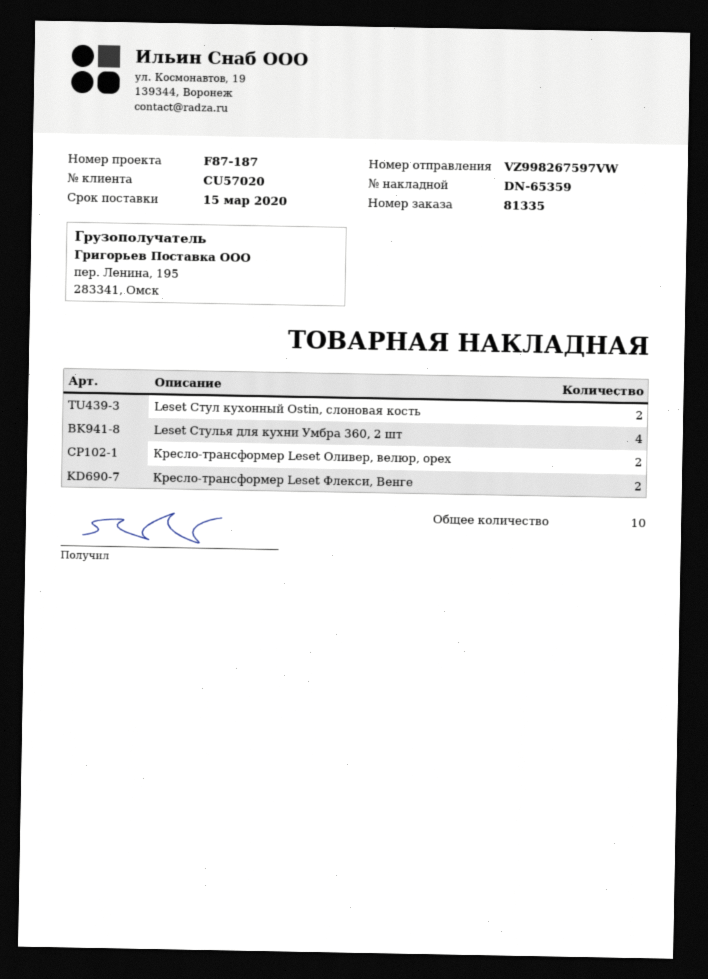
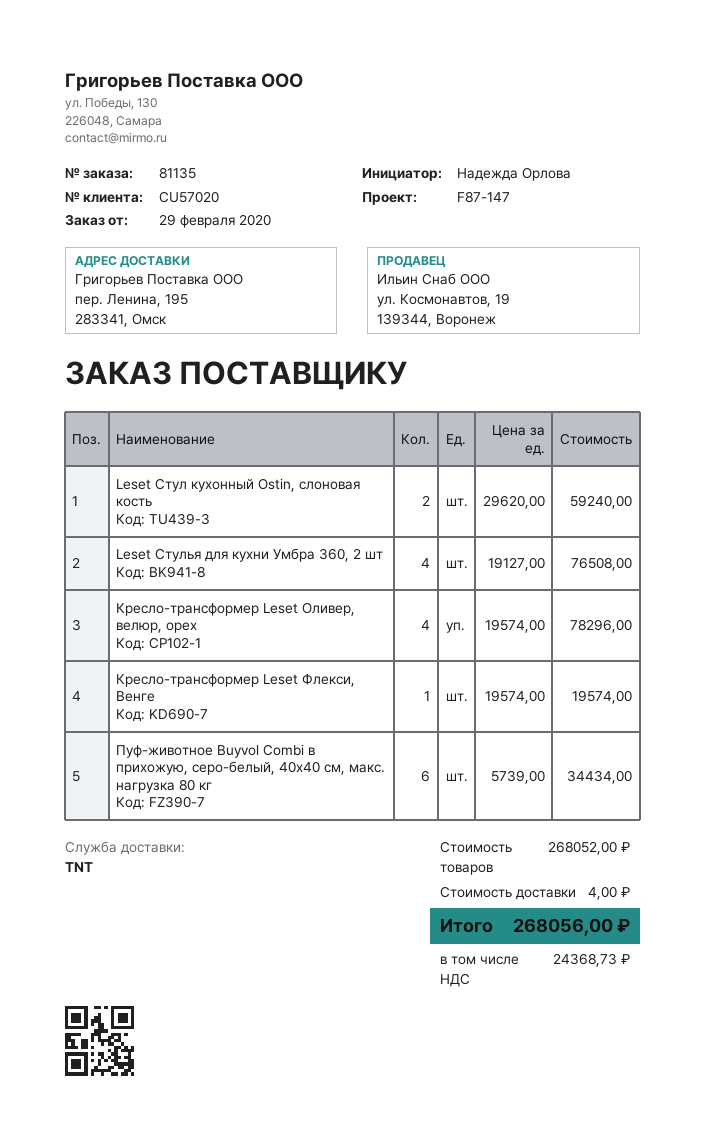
order number: 81335 -> 81135
reference: F87-187 -> F87-147
Кресло-трансформер Leset Оливер, велюр, орех: 2 -> 4
Кресло-трансформер Leset Флекси, Венге: 2 -> 1
Пуф-животное Buyvol Combi в прихожую, серо-белый, 40x40 см, макс. нагрузка 80 кг: none -> 6

